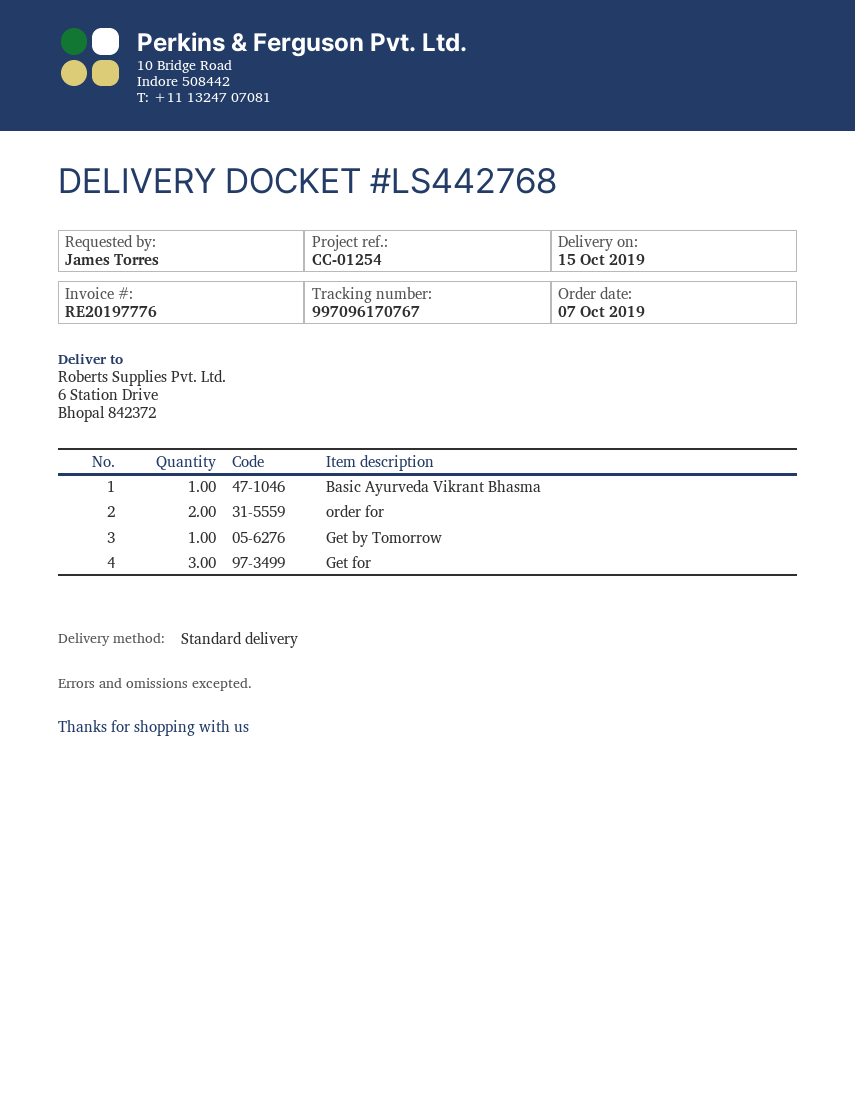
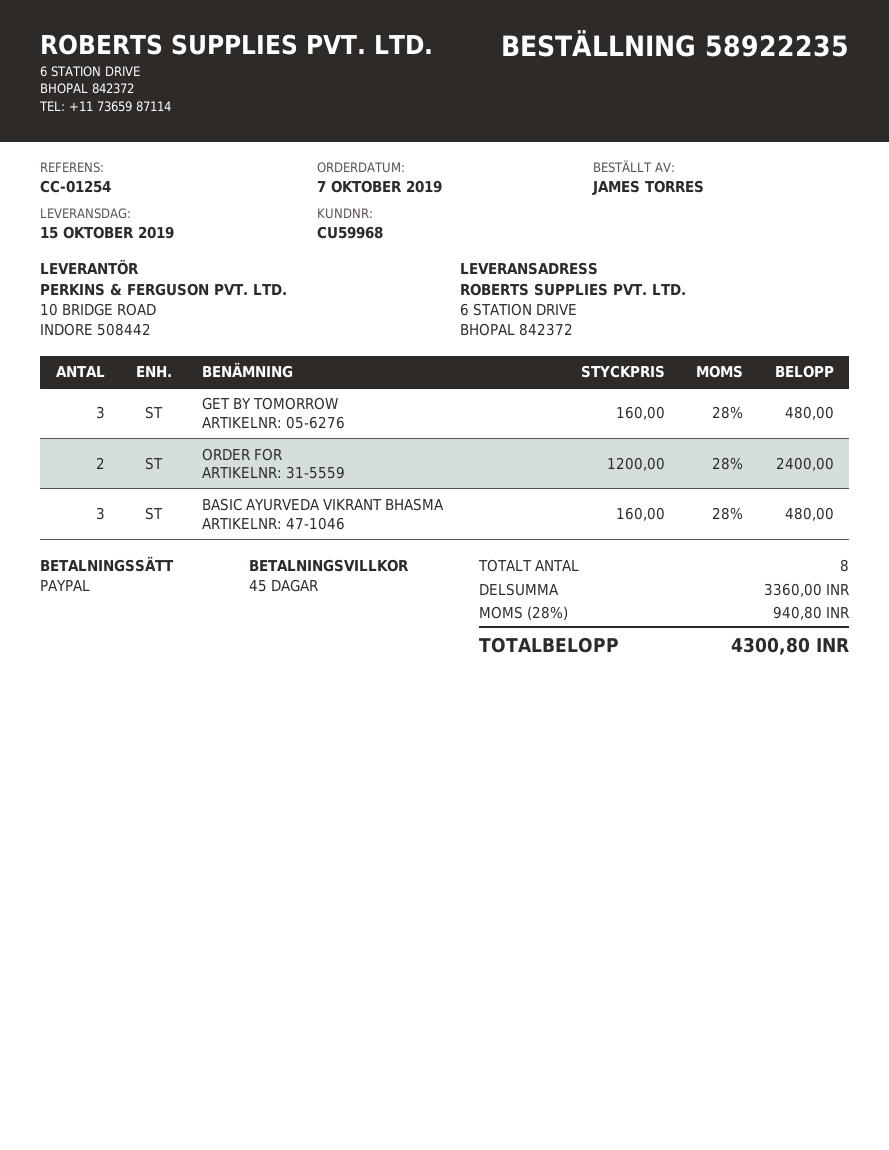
Basic Ayurveda Vikrant Bhasma: 1 -> 3
Get by Tomorrow: 1 -> 3
Get for: 3 -> none

